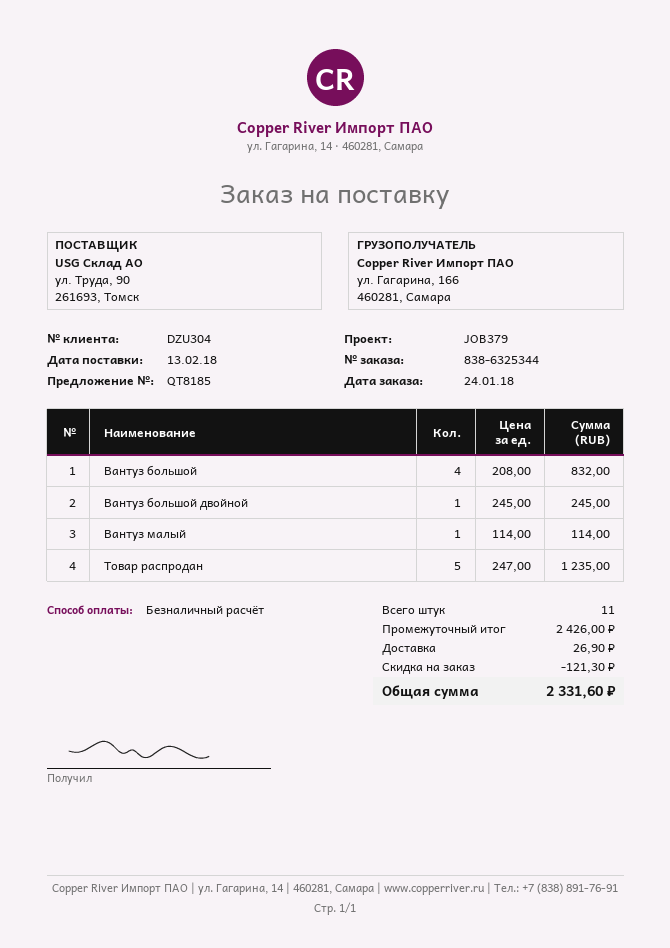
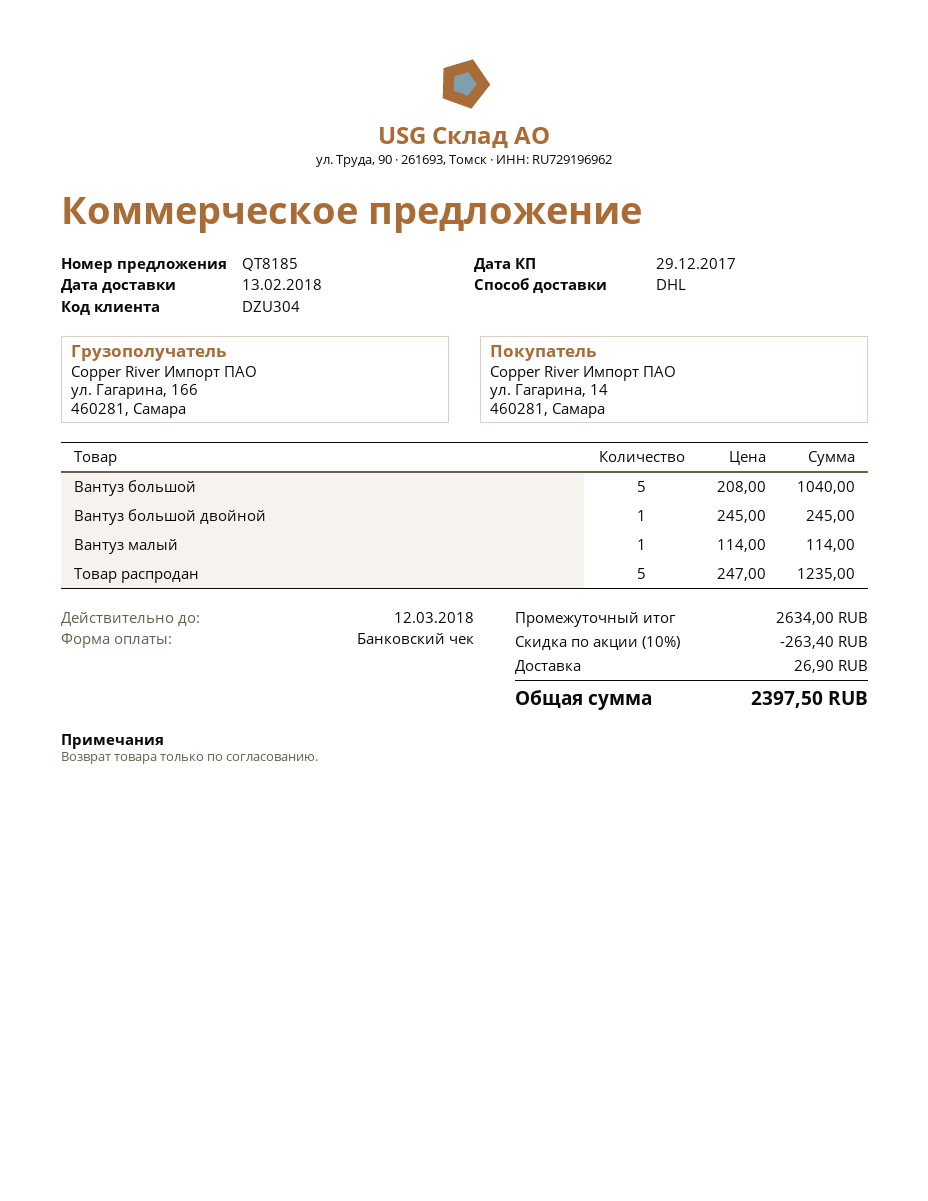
payment method: bank transfer -> cheque
Вантуз большой: 4 x 208.00 = 832.00 -> 5 x 208.00 = 1040.00
subtotal: 2426.00 -> 2634.00
discount: 121.30 -> 263.40
total: 2331.60 -> 2397.50

